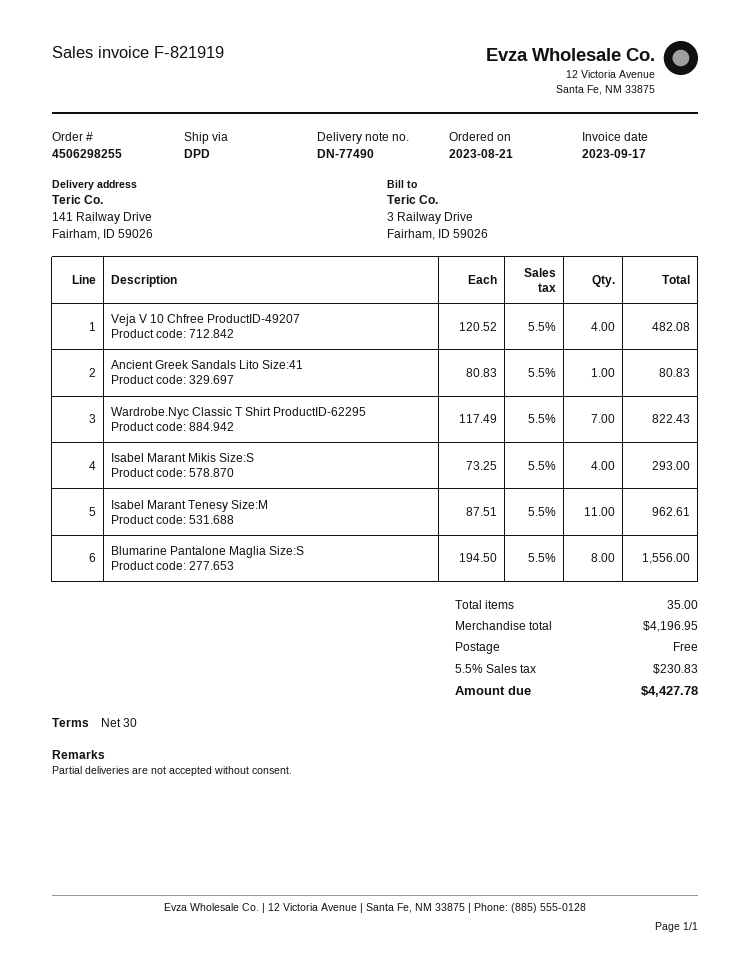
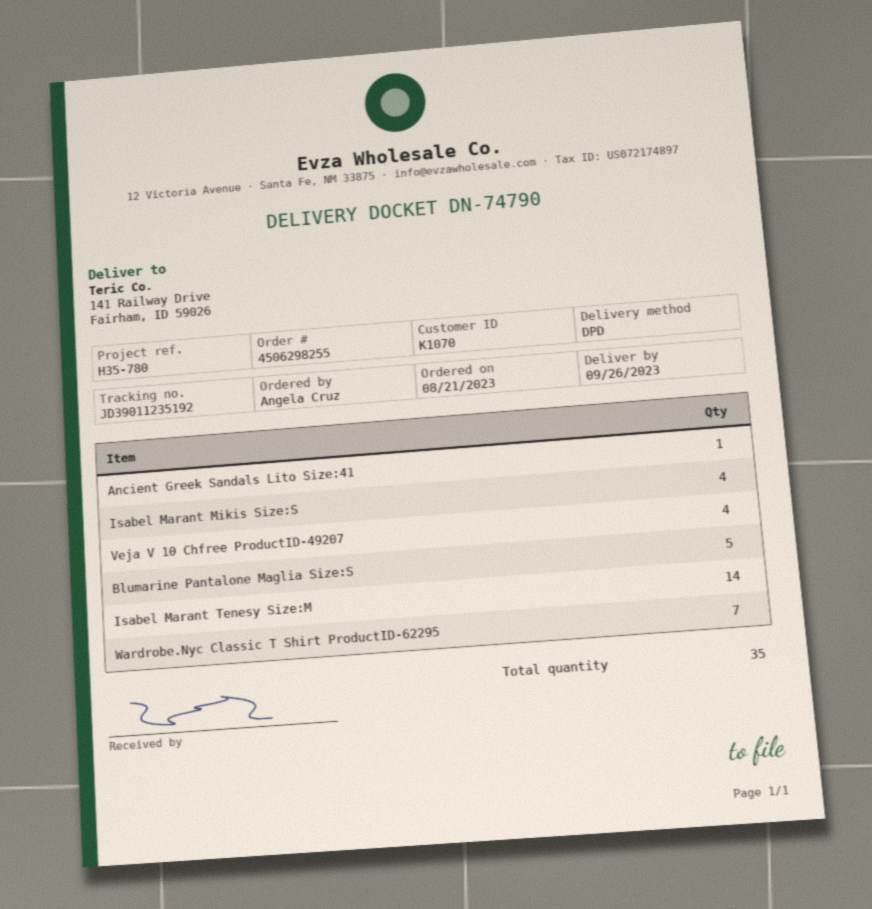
delivery note number: DN-77490 -> DN-74790
Isabel Marant Tenesy Size:M: 11 -> 14
Blumarine Pantalone Maglia Size:S: 8 -> 5

